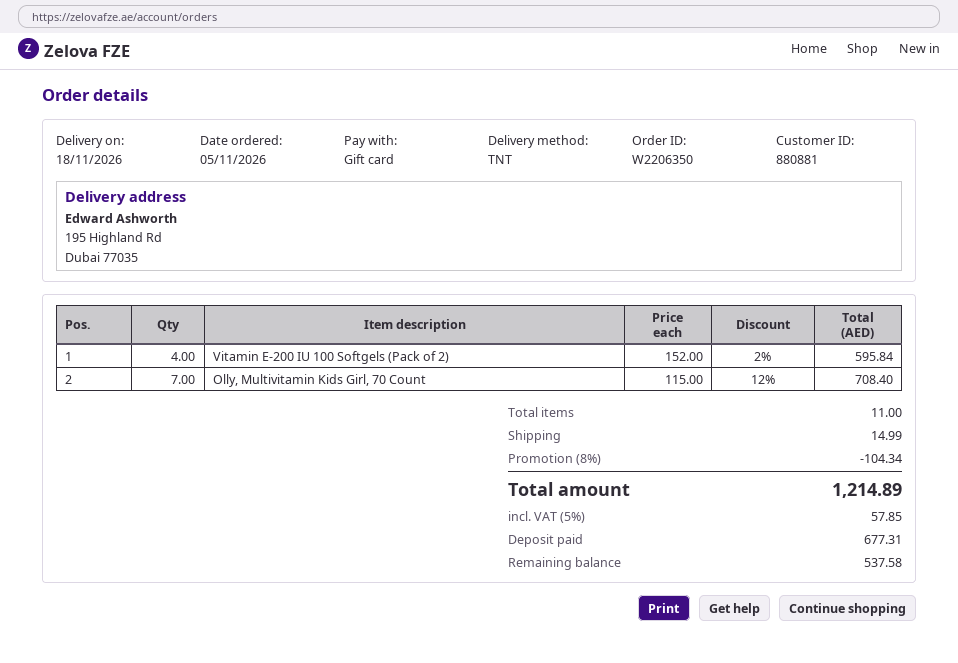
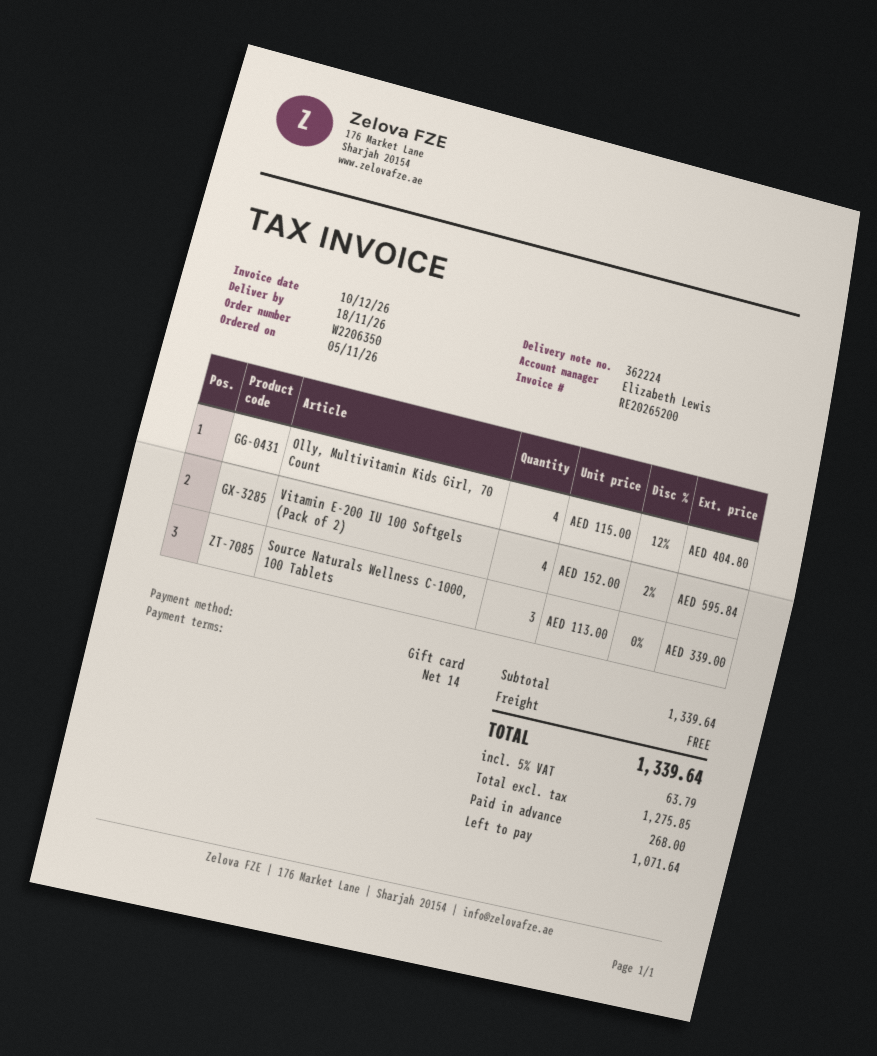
Olly, Multivitamin Kids Girl, 70 Count: 7 x 115.00 - 12% = 708.40 -> 4 x 115.00 - 12% = 404.80
Source Naturals Wellness C-1000, 100 Tablets: none -> 3 x 113.00 = 339.00
discount: 8% = 104.34 -> none
shipping: 14.99 -> 0.00
tax: 5% = 57.85 -> 5% = 63.79
total: 1214.89 -> 1339.64
deposit: 677.31 -> 268.00
balance: 537.58 -> 1071.64

